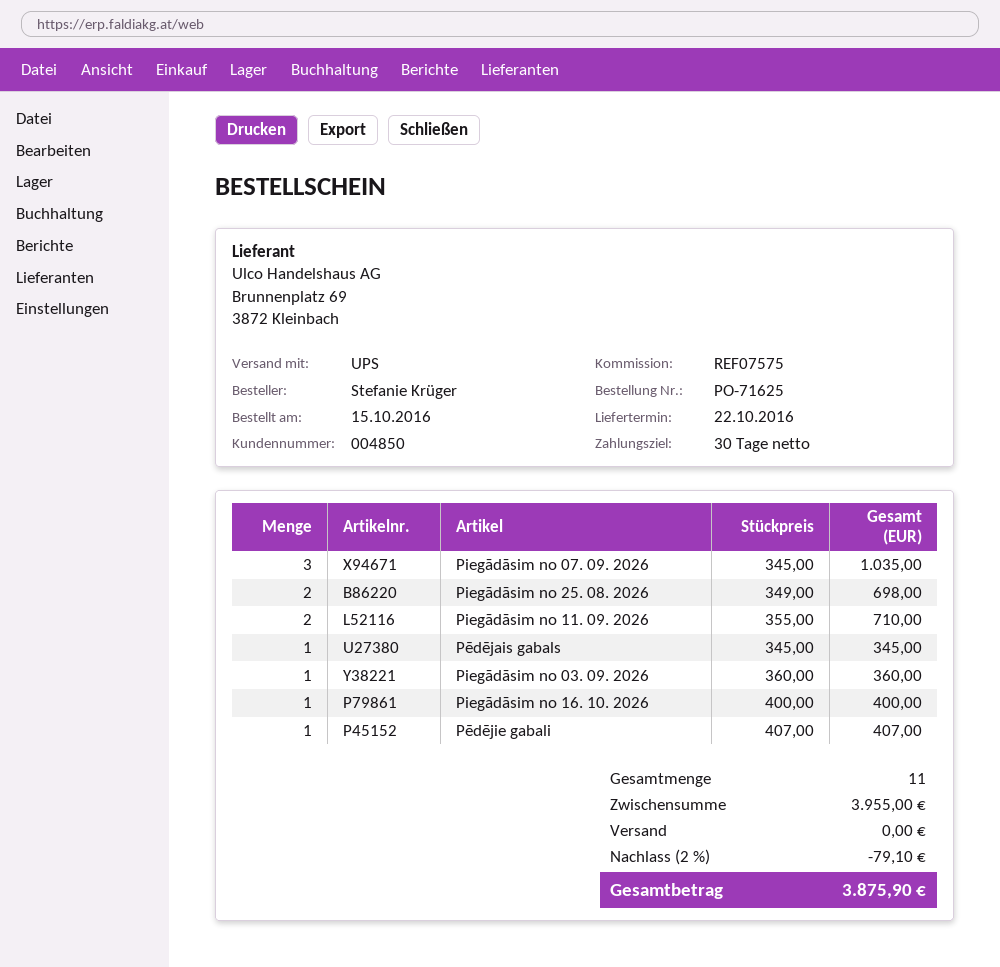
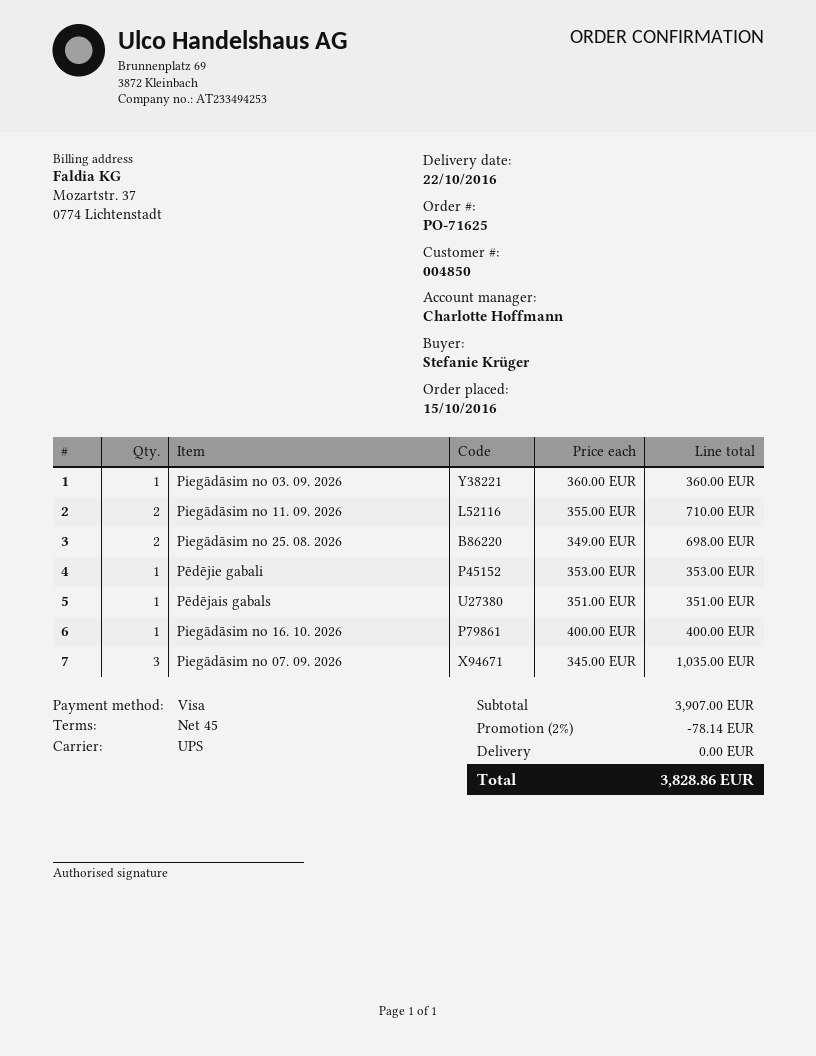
payment terms: 30 days -> 45 days
Pēdējais gabals: 1 x 345.00 = 345.00 -> 1 x 351.00 = 351.00
Pēdējie gabali: 1 x 407.00 = 407.00 -> 1 x 353.00 = 353.00
subtotal: 3955.00 -> 3907.00
discount: 2% = 79.10 -> 2% = 78.14
total: 3875.90 -> 3828.86

